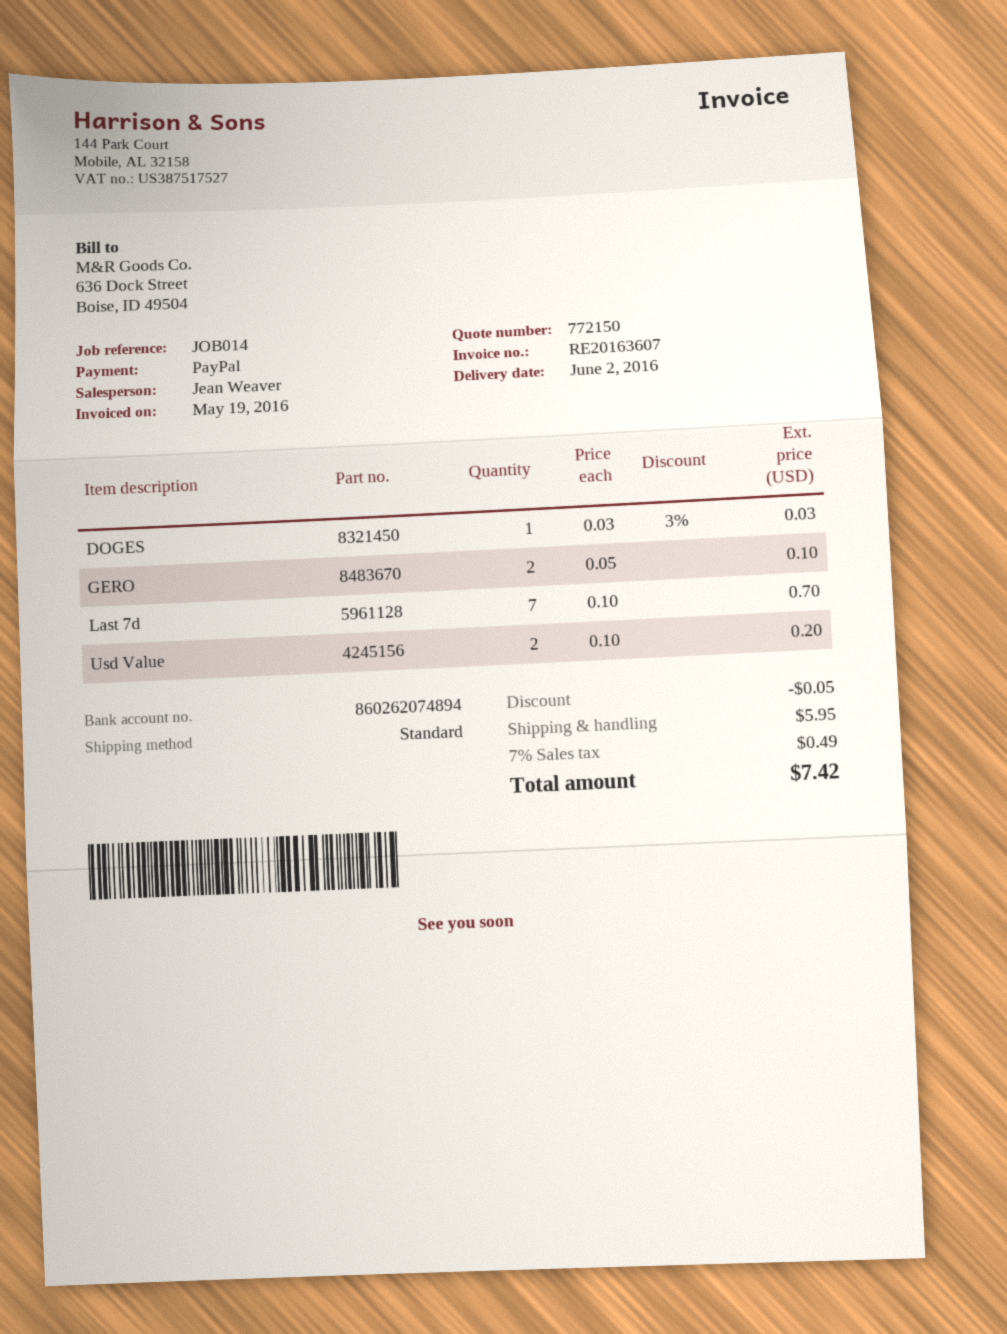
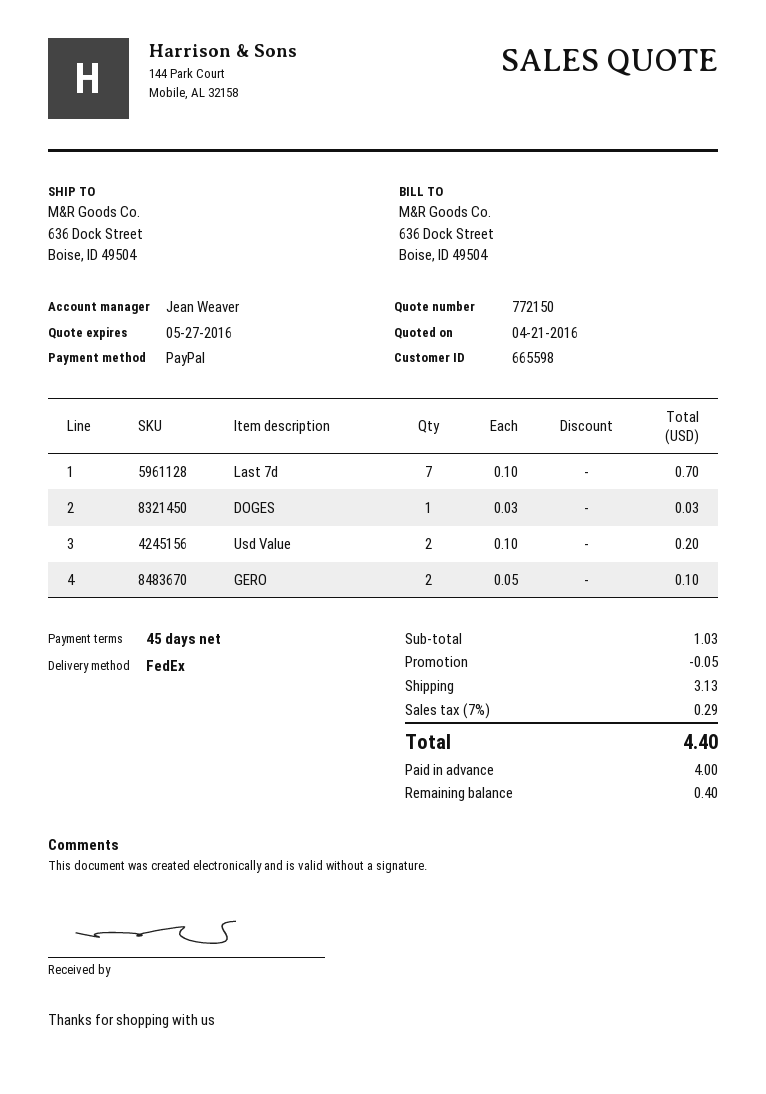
shipping method: standard -> FedEx
DOGES: 1 x 0.03 - 3% = 0.03 -> 1 x 0.03 = 0.03
shipping: 5.95 -> 3.13
tax: 7% = 0.49 -> 7% = 0.29
total: 7.42 -> 4.40

